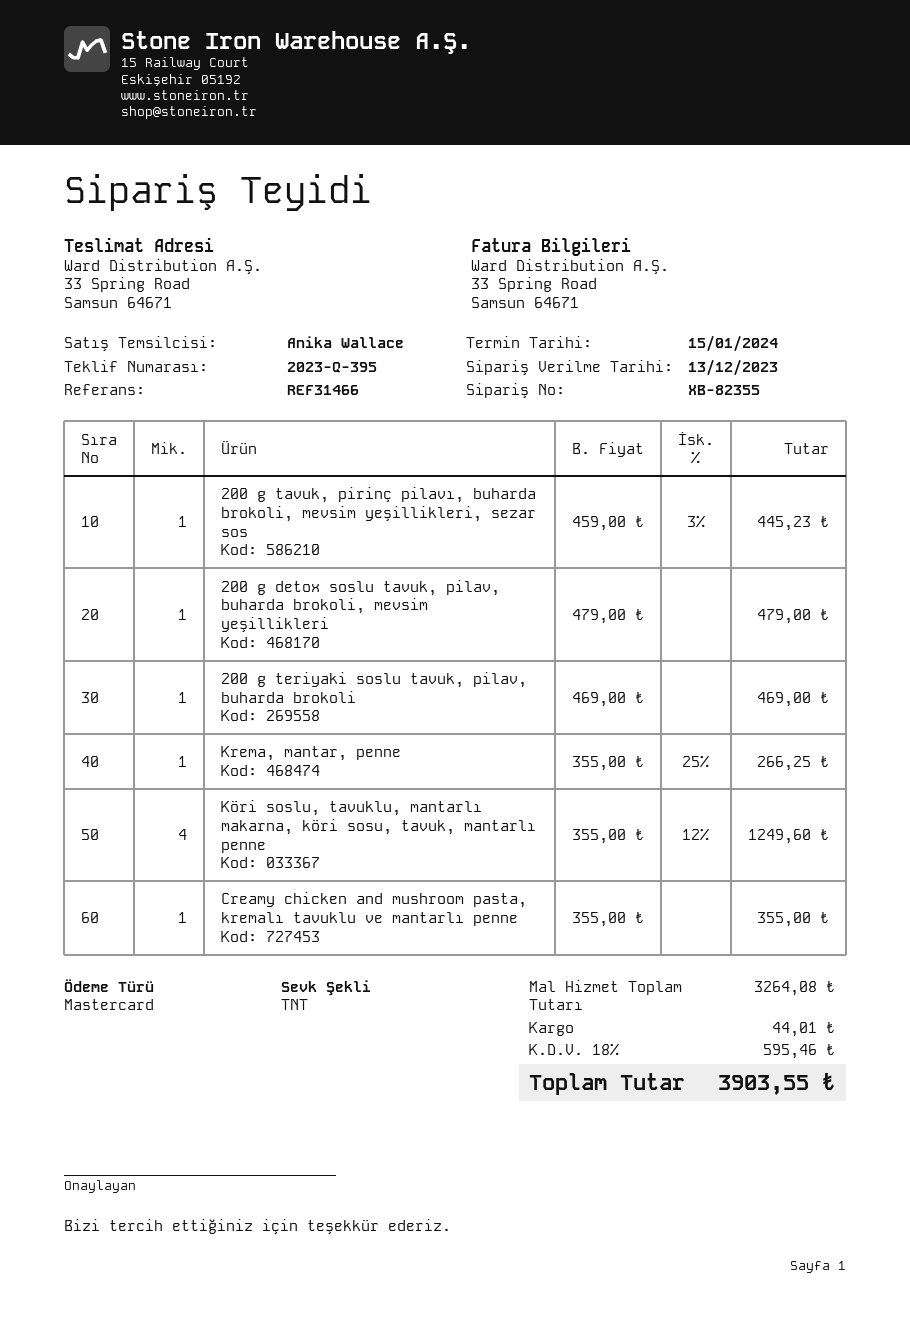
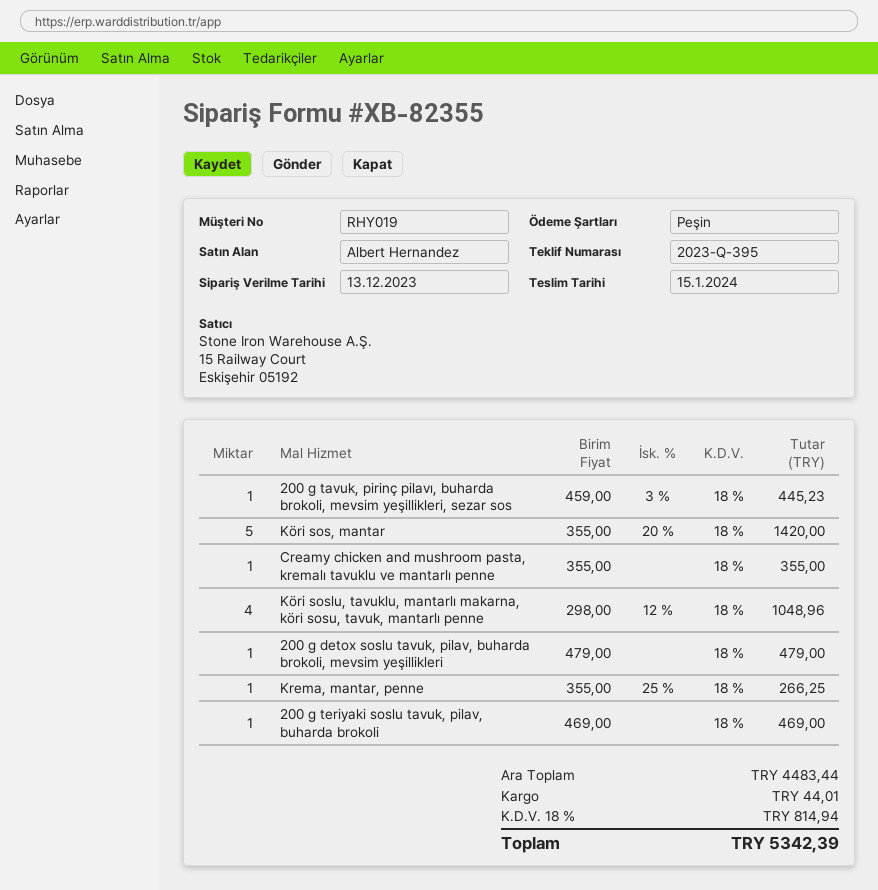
Köri soslu, tavuklu, mantarlı makarna, köri sosu, tavuk, mantarlı penne: 4 x 355.00 - 12% = 1249.60 -> 4 x 298.00 - 12% = 1048.96
Köri sos, mantar: none -> 5 x 355.00 - 20% = 1420.00
subtotal: 3264.08 -> 4483.44
tax: 18% = 595.46 -> 18% = 814.94
total: 3903.55 -> 5342.39

